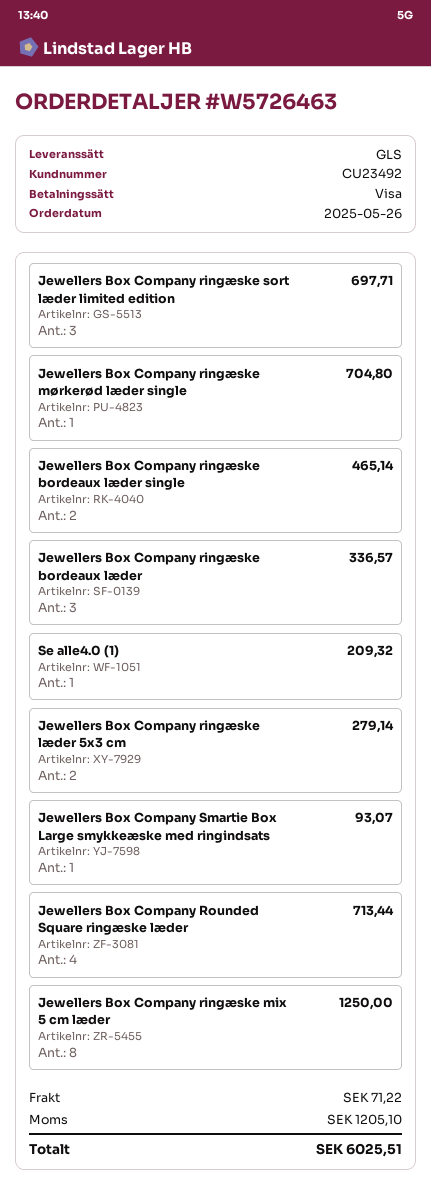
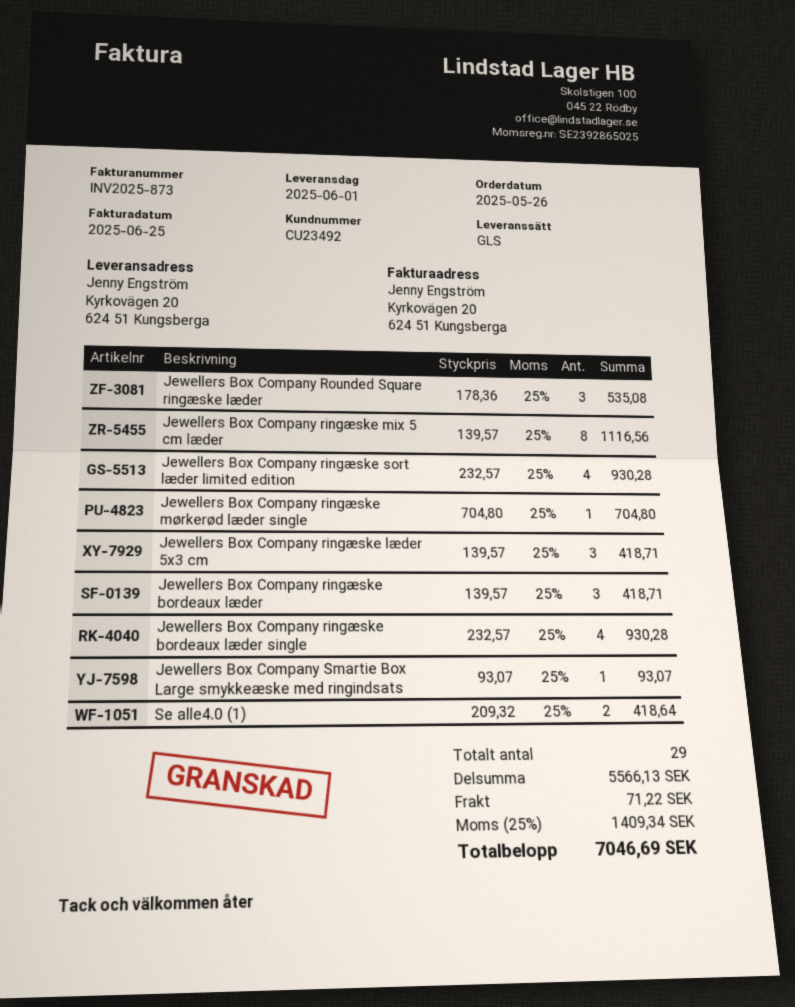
Jewellers Box Company ringæske sort læder limited edition: 3 for 697.71 -> 4 for 930.28
Jewellers Box Company ringæske bordeaux læder single: 2 for 465.14 -> 4 for 930.28
Jewellers Box Company ringæske bordeaux læder: 3 for 336.57 -> 3 for 418.71
Se alle4.0 (1): 1 for 209.32 -> 2 for 418.64
Jewellers Box Company ringæske læder 5x3 cm: 2 for 279.14 -> 3 for 418.71
Jewellers Box Company Rounded Square ringæske læder: 4 for 713.44 -> 3 for 535.08
Jewellers Box Company ringæske mix 5 cm læder: 8 for 1250.00 -> 8 for 1116.56
tax: 1205.10 -> 1409.34
total: 6025.51 -> 7046.69

